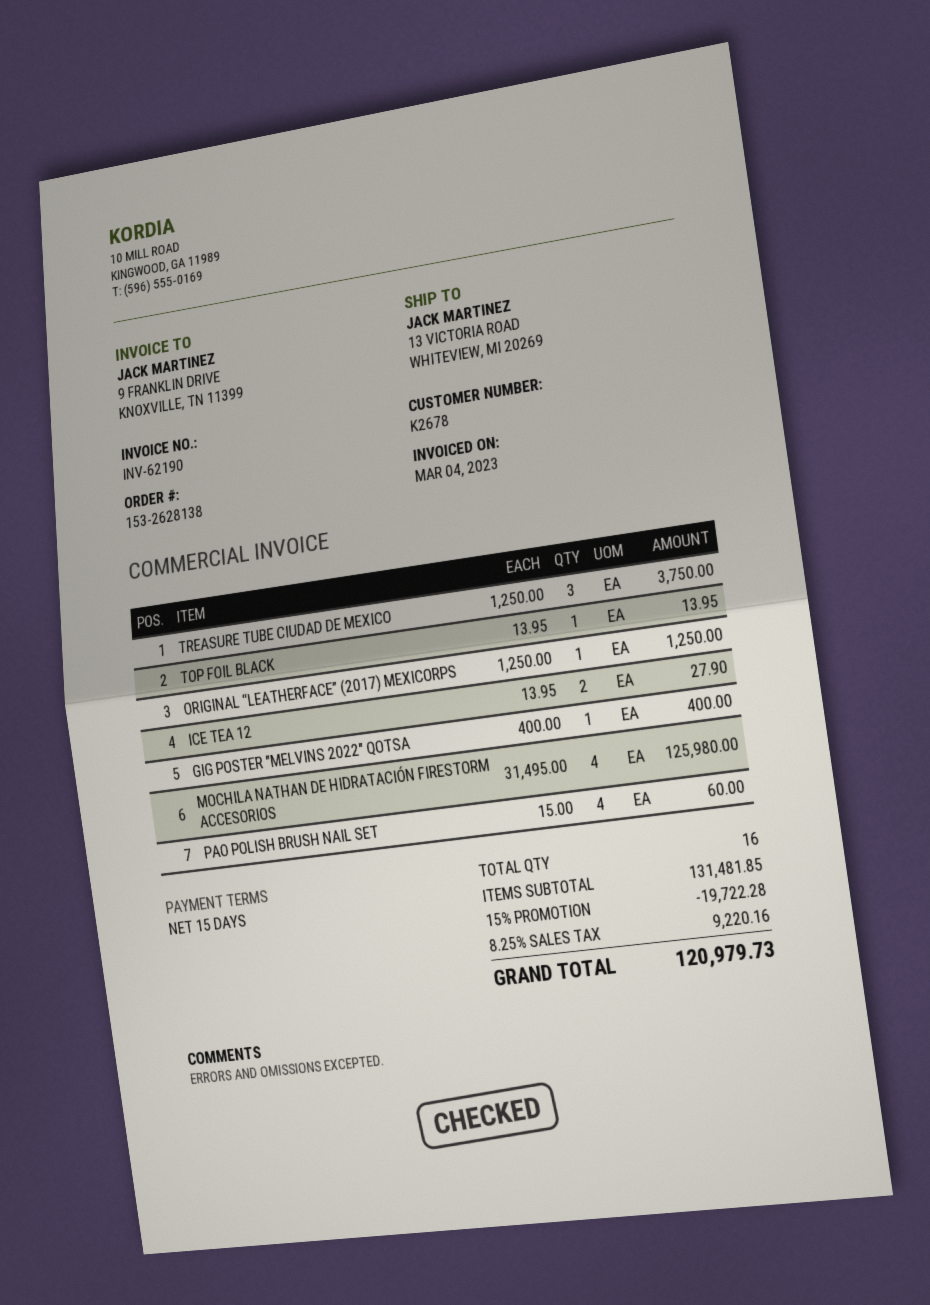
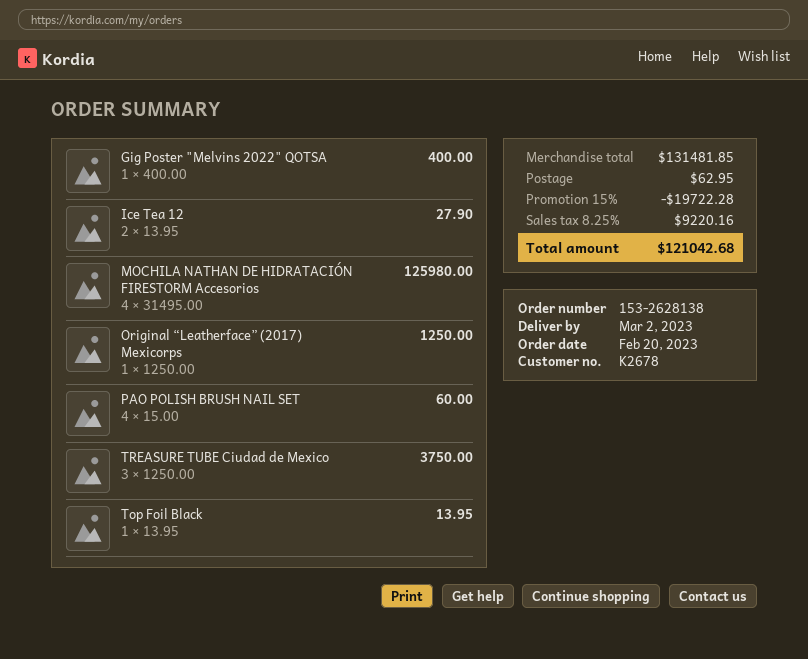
shipping: none -> 62.95
total: 120979.73 -> 121042.68

